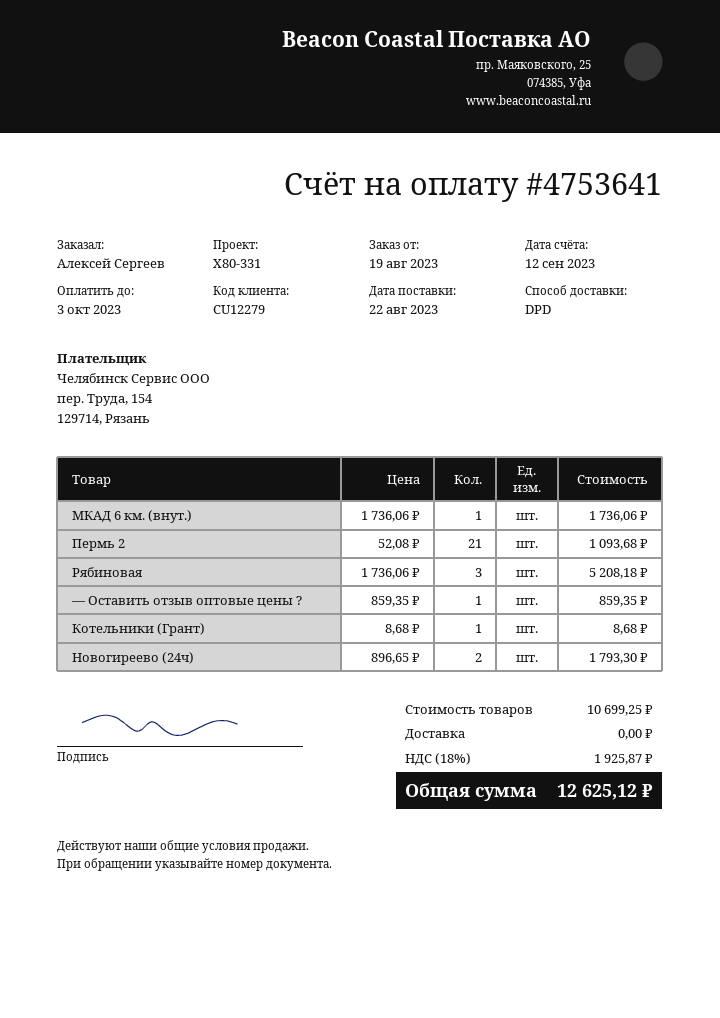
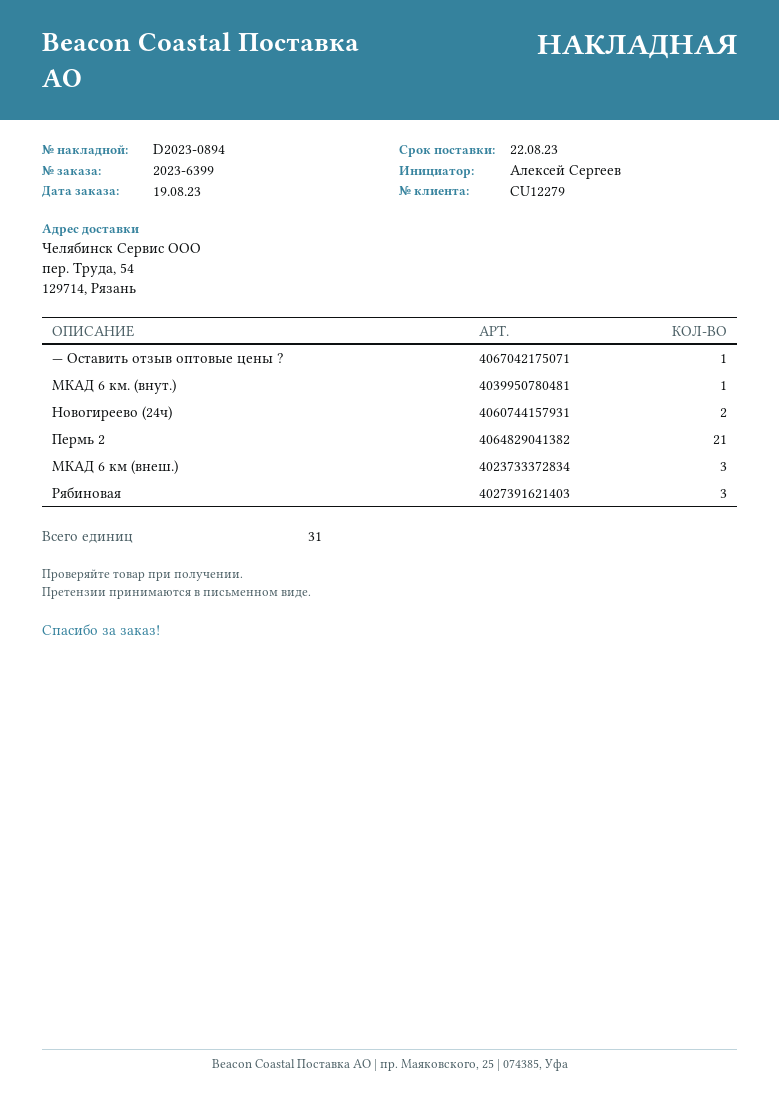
Котельники (Грант): 1 -> none
МКАД 6 км (внеш.): none -> 3

